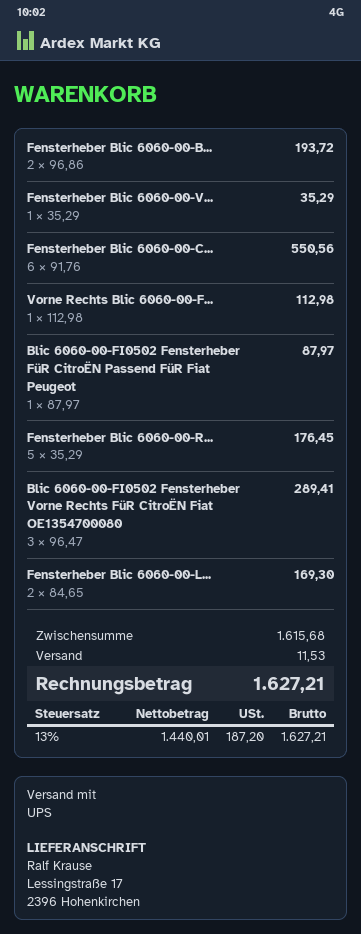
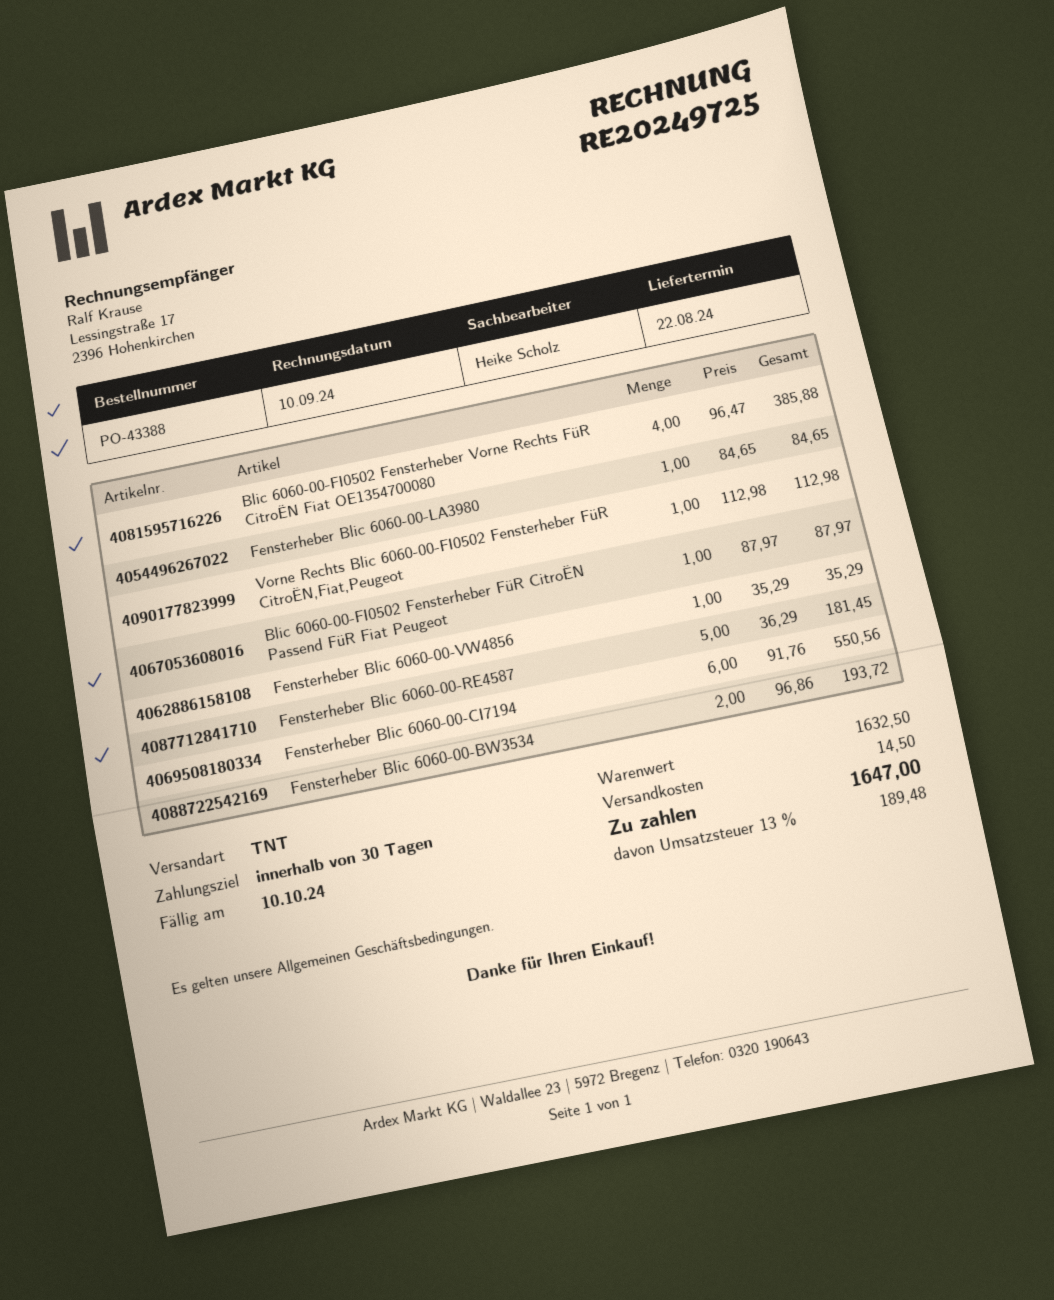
shipping method: UPS -> TNT
Fensterheber Blic 6060-00-R...: 5 x 35.29 = 176.45 -> 5 x 36.29 = 181.45
Blic 6060-00-FI0502 Fensterheber Vorne Rechts FüR CitroËN Fiat OE1354700080: 3 x 96.47 = 289.41 -> 4 x 96.47 = 385.88
Fensterheber Blic 6060-00-L...: 2 x 84.65 = 169.30 -> 1 x 84.65 = 84.65
subtotal: 1615.68 -> 1632.50
shipping: 11.53 -> 14.50
tax: 13% = 187.20 -> 13% = 189.48
total: 1627.21 -> 1647.00

